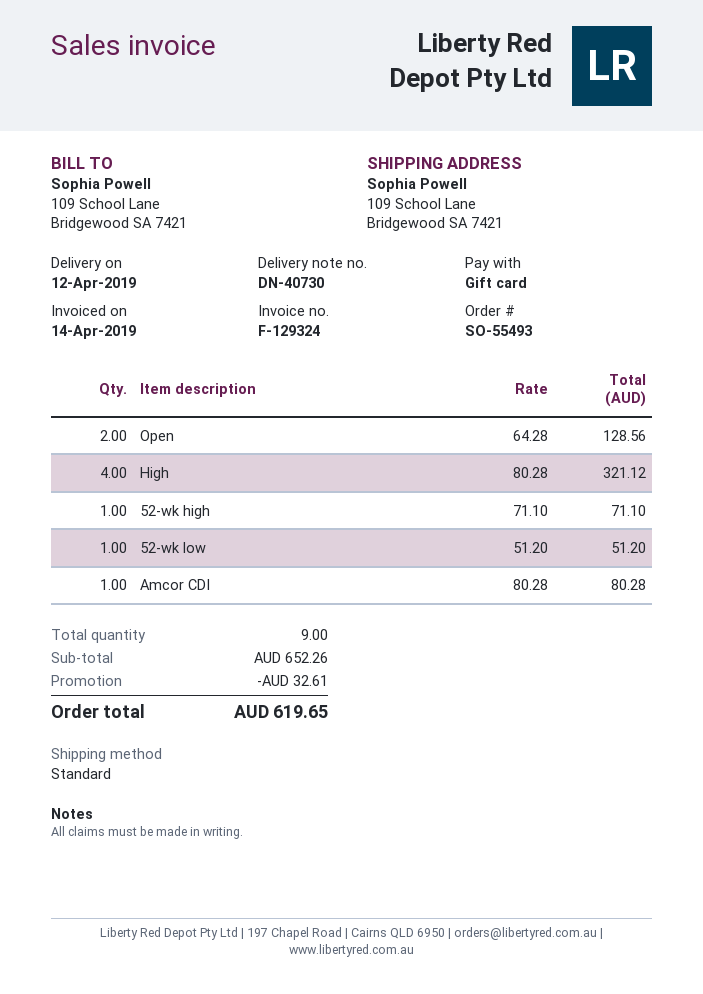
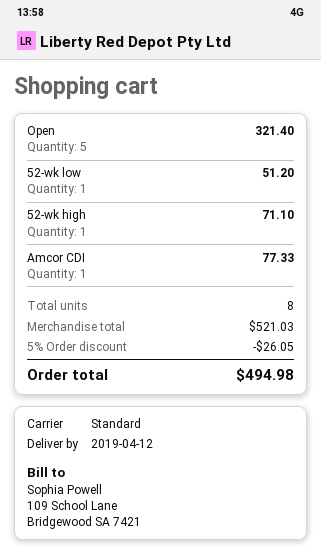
Open: 2 for 128.56 -> 5 for 321.40
High: 4 for 321.12 -> none
Amcor CDI: 1 for 80.28 -> 1 for 77.33
total quantity: 9 -> 8
subtotal: 652.26 -> 521.03
discount: 32.61 -> 26.05
total: 619.65 -> 494.98

